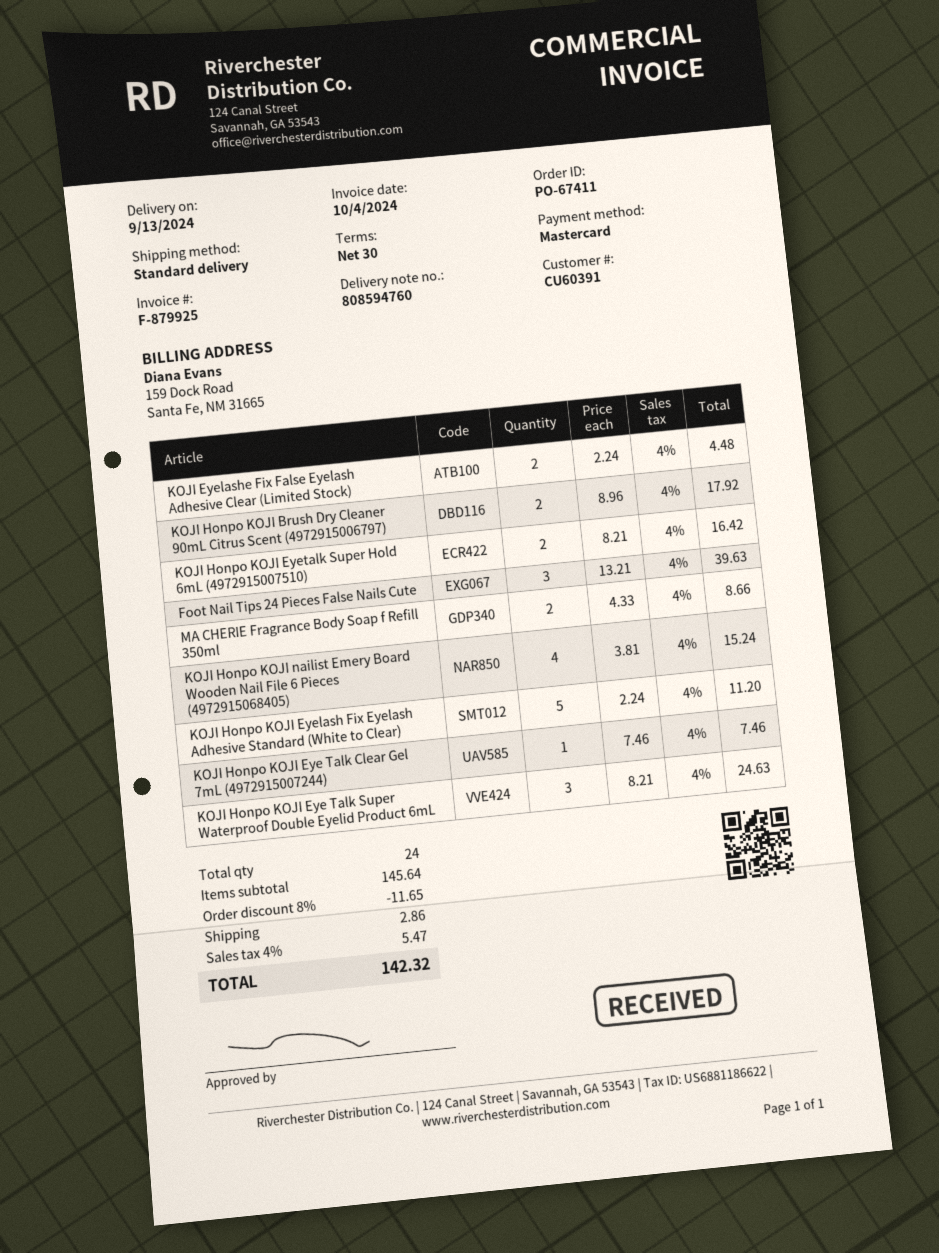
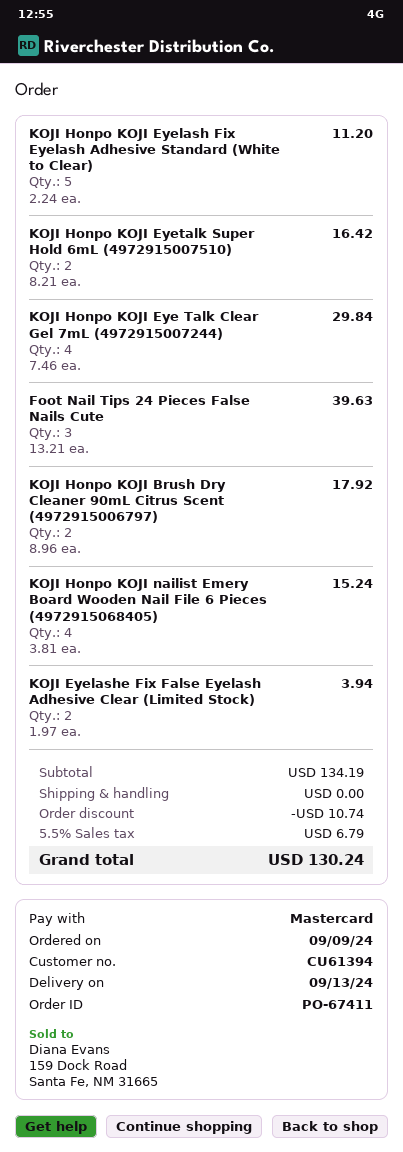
customer number: CU60391 -> CU61394
KOJI Eyelashe Fix False Eyelash Adhesive Clear (Limited Stock): 2 x 2.24 = 4.48 -> 2 x 1.97 = 3.94
MA CHERIE Fragrance Body Soap f Refill 350ml: 2 x 4.33 = 8.66 -> none
KOJI Honpo KOJI Eye Talk Clear Gel 7mL (4972915007244): 1 x 7.46 = 7.46 -> 4 x 7.46 = 29.84
KOJI Honpo KOJI Eye Talk Super Waterproof Double Eyelid Product 6mL: 3 x 8.21 = 24.63 -> none
subtotal: 145.64 -> 134.19
discount: 11.65 -> 10.74
shipping: 2.86 -> 0.00
tax: 4% = 5.47 -> 5.5% = 6.79
total: 142.32 -> 130.24

